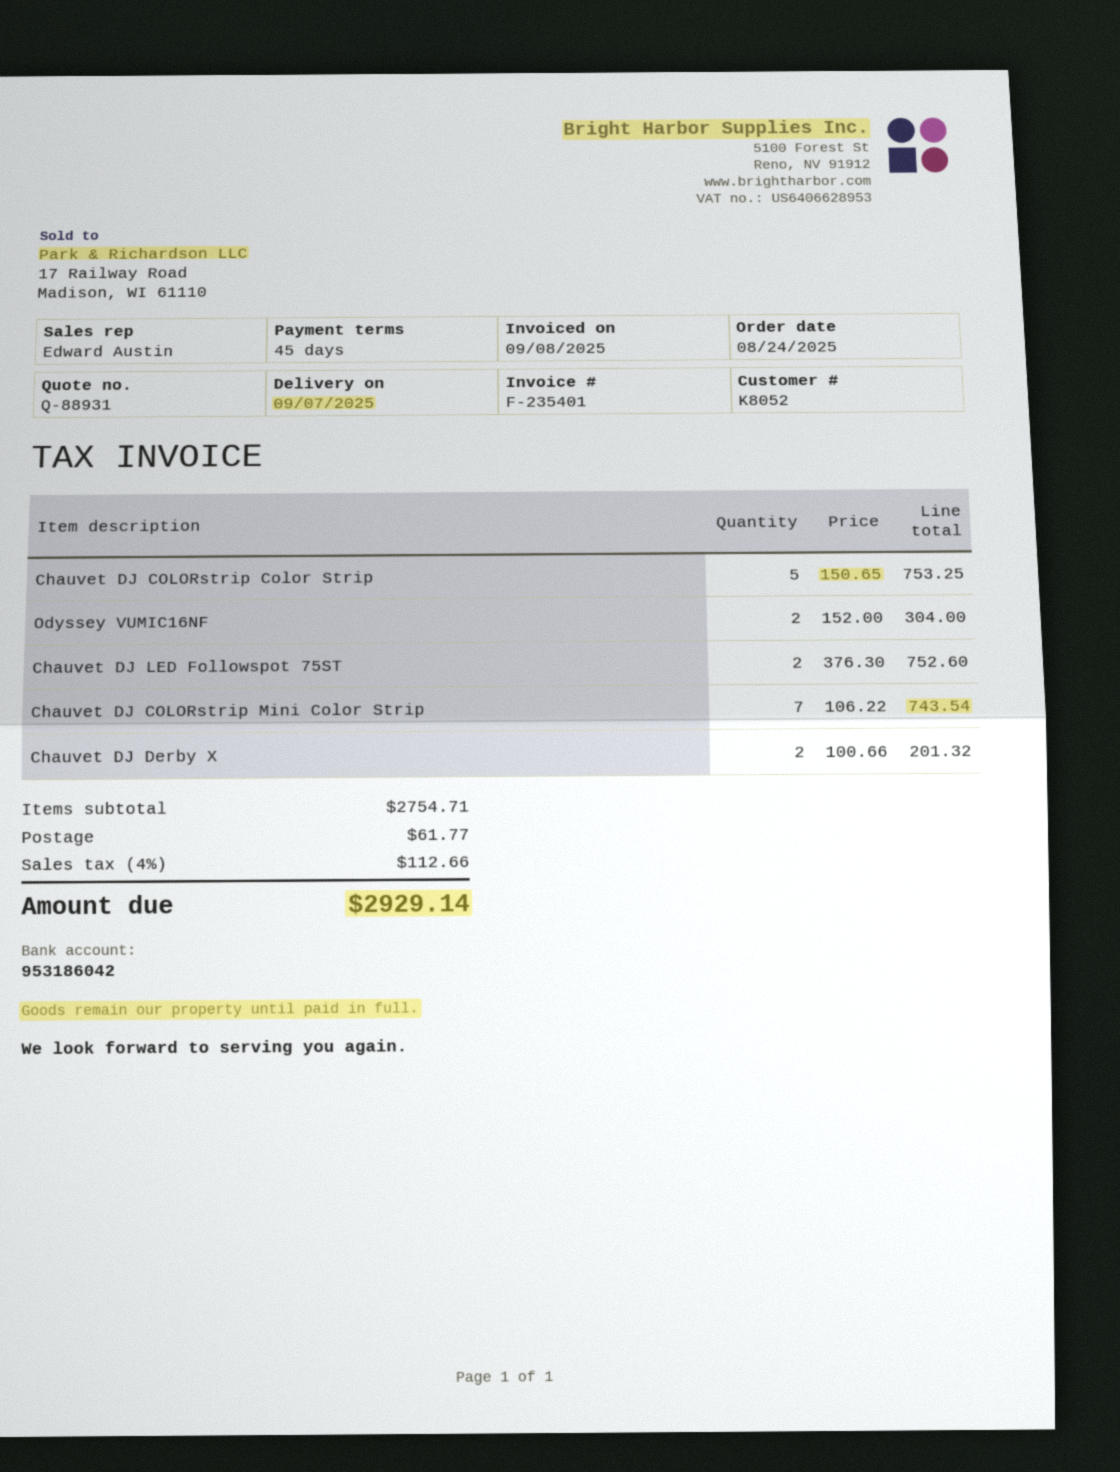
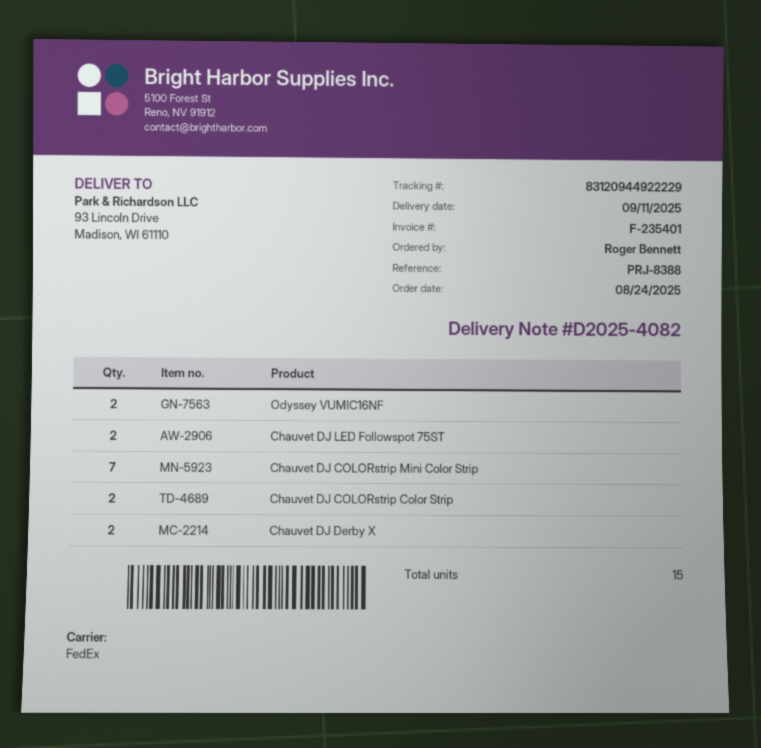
delivery date: 2025-09-07 -> 2025-09-11
Chauvet DJ COLORstrip Color Strip: 5 -> 2

